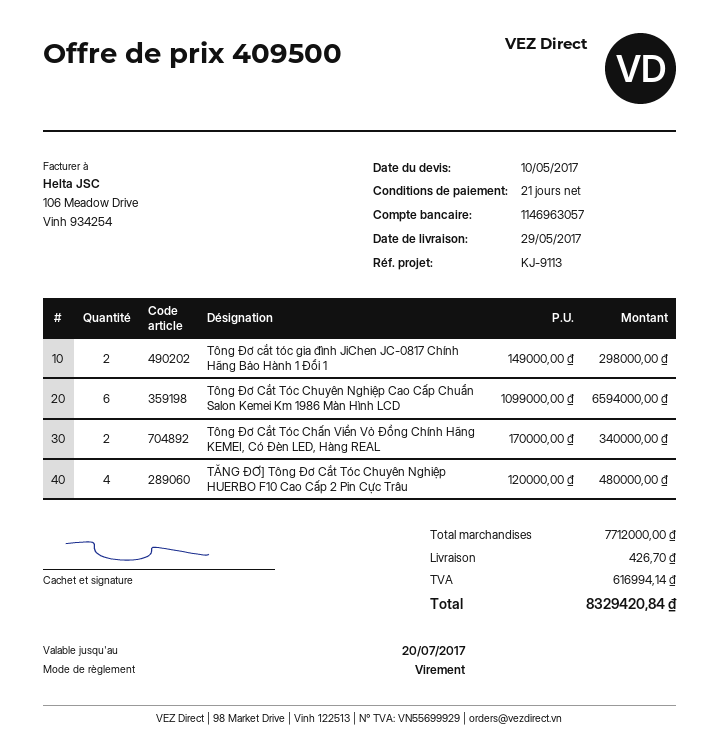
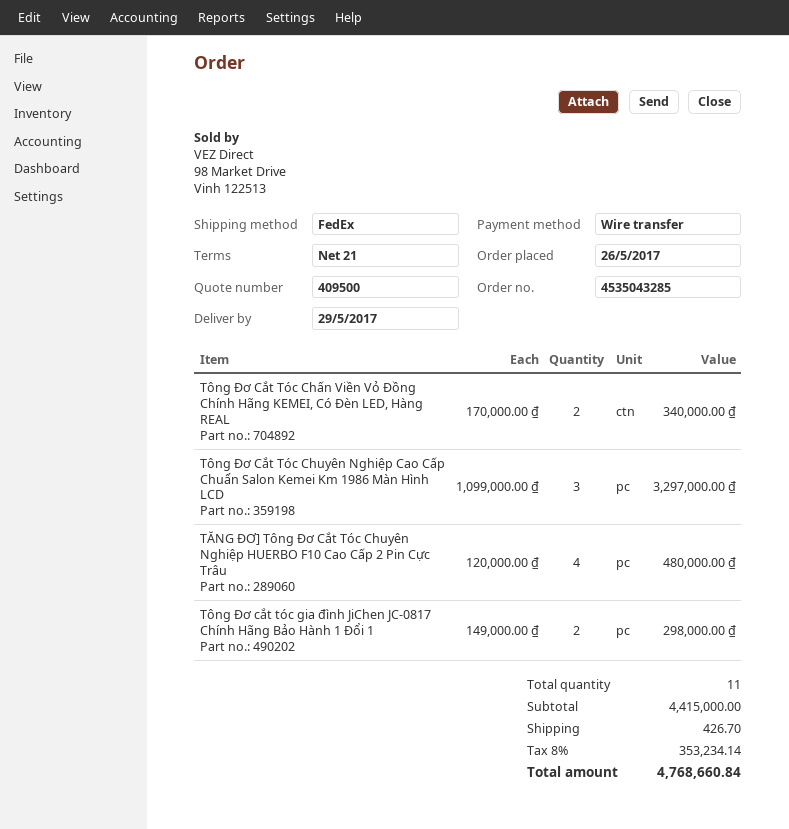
Tông Đơ Cắt Tóc Chuyên Nghiệp Cao Cấp Chuẩn Salon Kemei Km 1986 Màn Hình LCD: 6 x 1099000.00 = 6594000.00 -> 3 x 1099000.00 = 3297000.00
subtotal: 7712000.00 -> 4415000.00
tax: 616994.14 -> 353234.14
total: 8329420.84 -> 4768660.84

